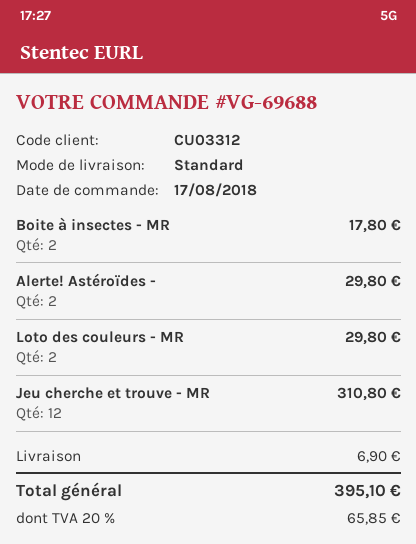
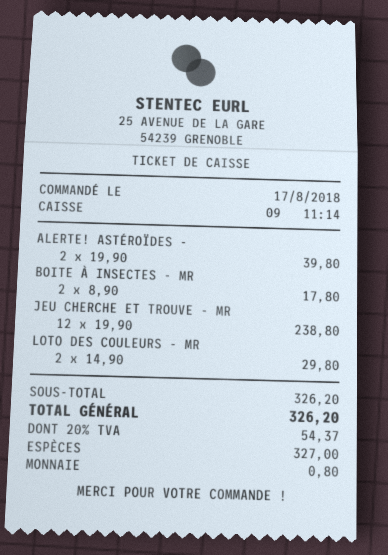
Alerte! Astéroïdes -: 2 for 29.80 -> 2 for 39.80
Jeu cherche et trouve - MR: 12 for 310.80 -> 12 for 238.80
shipping: 6.90 -> none
tax: 20% = 65.85 -> 20% = 54.37
total: 395.10 -> 326.20

